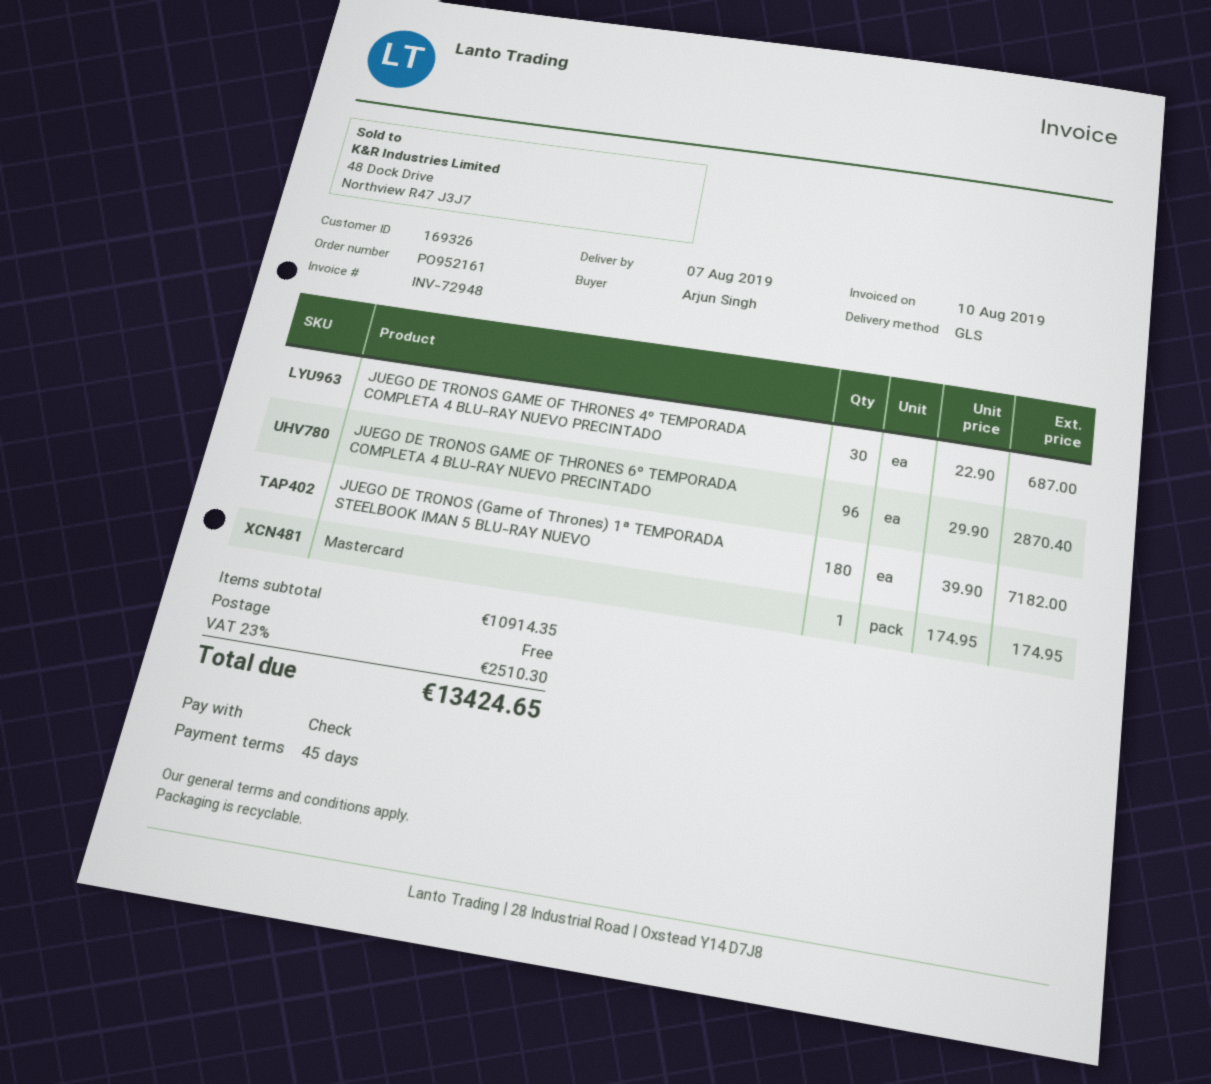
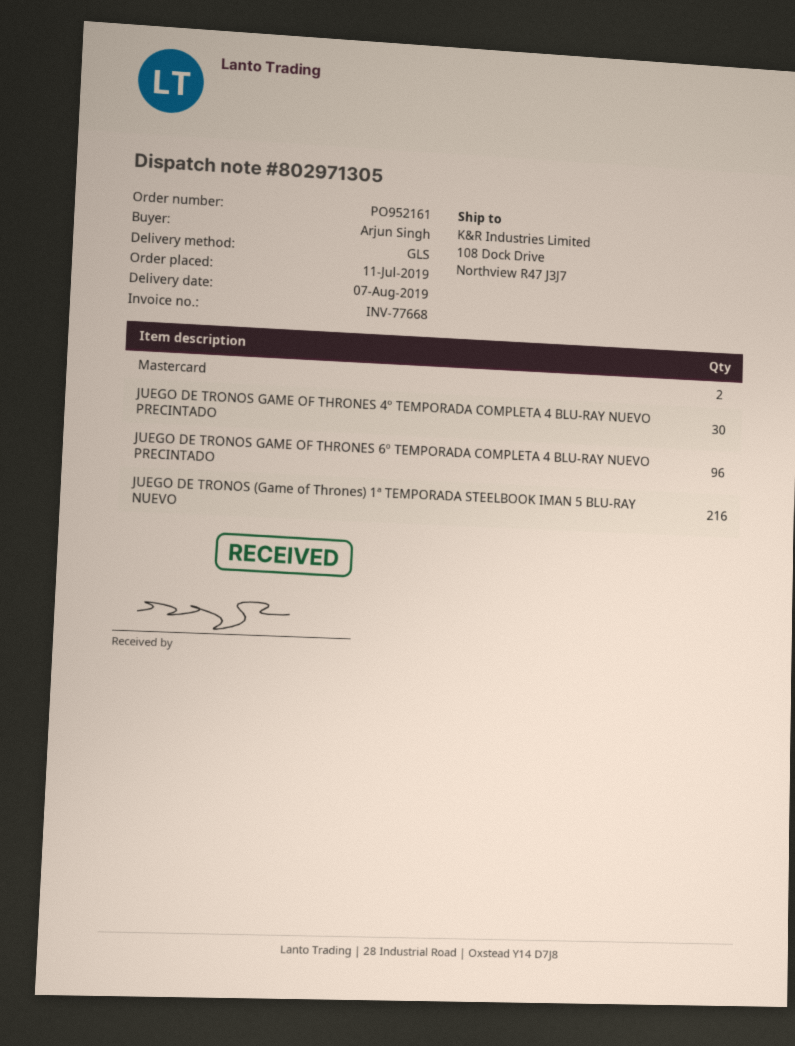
invoice number: INV-72948 -> INV-77668
JUEGO DE TRONOS (Game of Thrones) 1ª TEMPORADA STEELBOOK IMAN 5 BLU-RAY NUEVO: 180 -> 216
Mastercard: 1 -> 2

